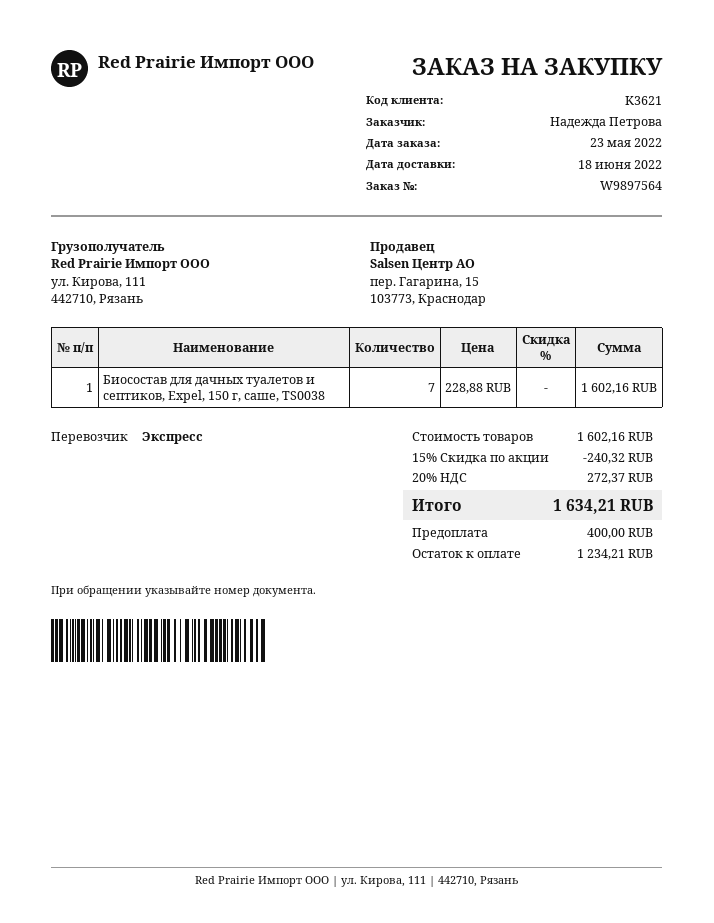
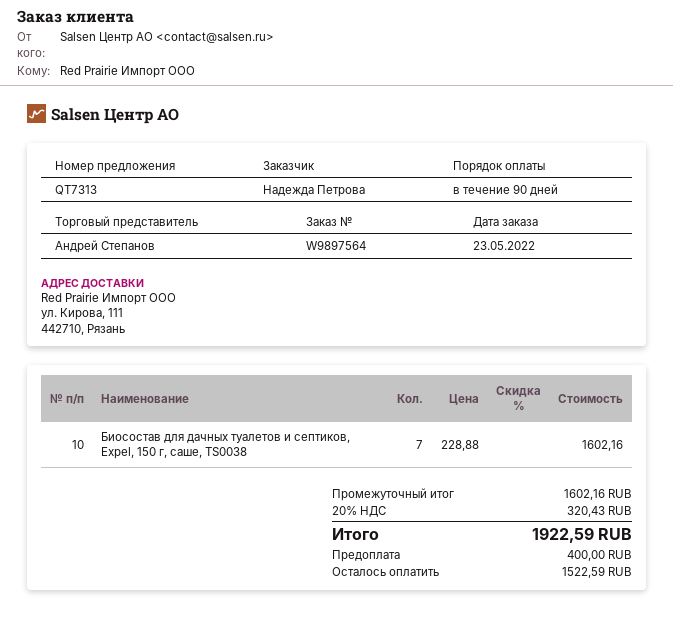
discount: 15% = 240.32 -> none
tax: 20% = 272.37 -> 20% = 320.43
total: 1634.21 -> 1922.59
balance: 1234.21 -> 1522.59

